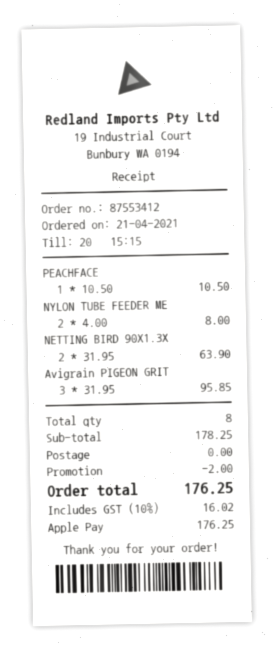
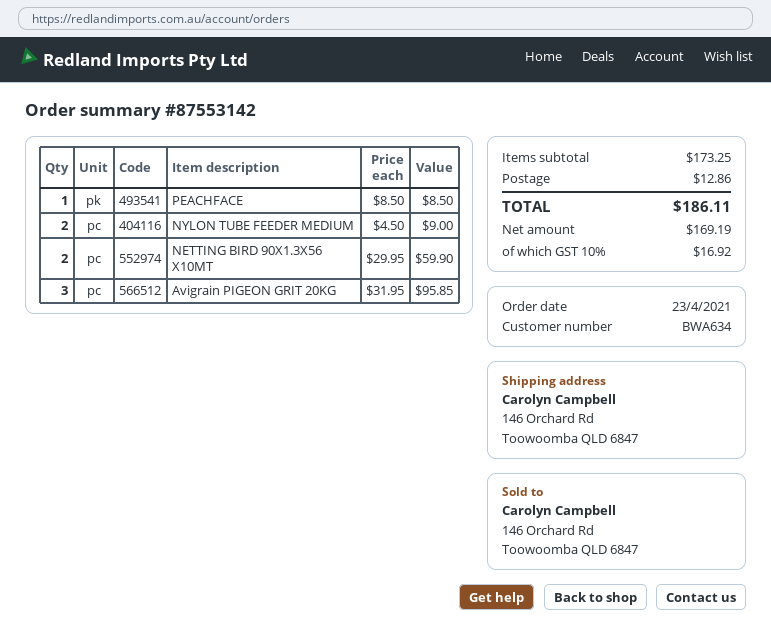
order number: 87553412 -> 87553142
order date: 2021-04-21 -> 2021-04-23
PEACHFACE: 1 x 10.50 = 10.50 -> 1 x 8.50 = 8.50
NYLON TUBE FEEDER ME: 2 x 4.00 = 8.00 -> 2 x 4.50 = 9.00
NETTING BIRD 90X1.3X: 2 x 31.95 = 63.90 -> 2 x 29.95 = 59.90
subtotal: 178.25 -> 173.25
discount: 2.00 -> none
shipping: 0.00 -> 12.86
tax: 10% = 16.02 -> 10% = 16.92
total: 176.25 -> 186.11

